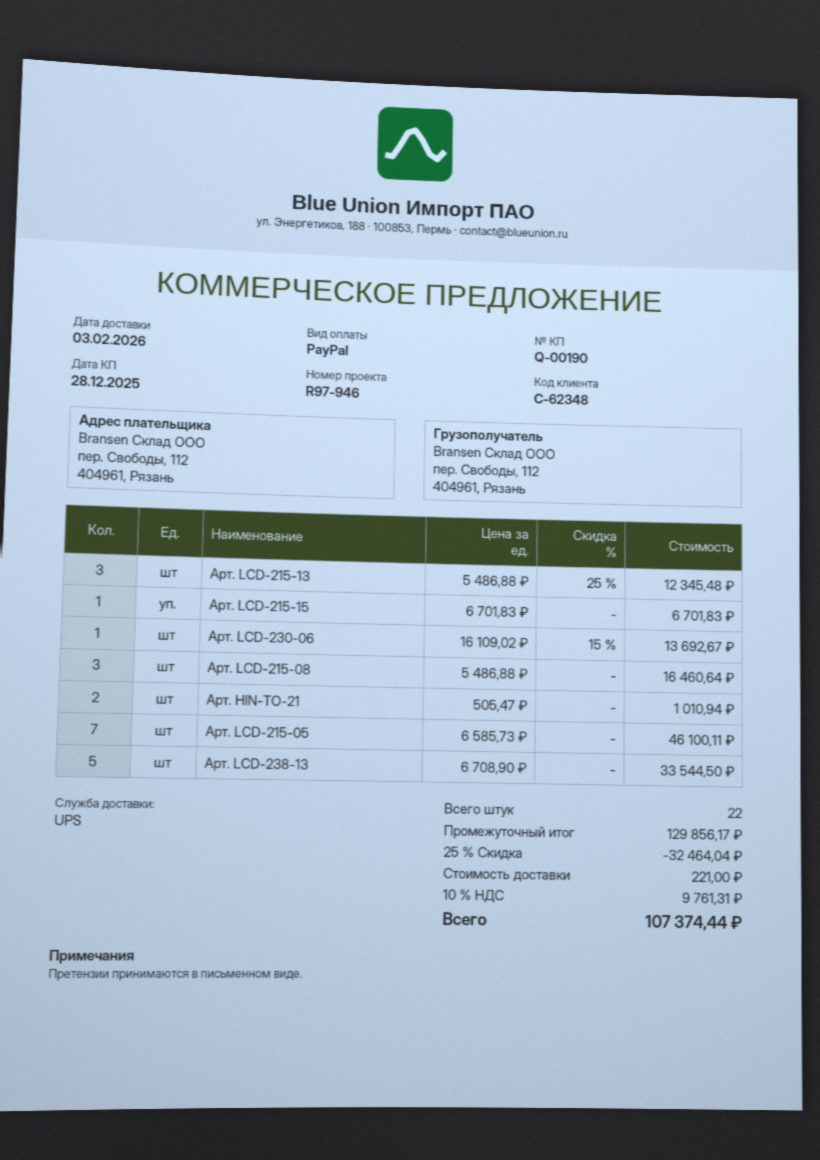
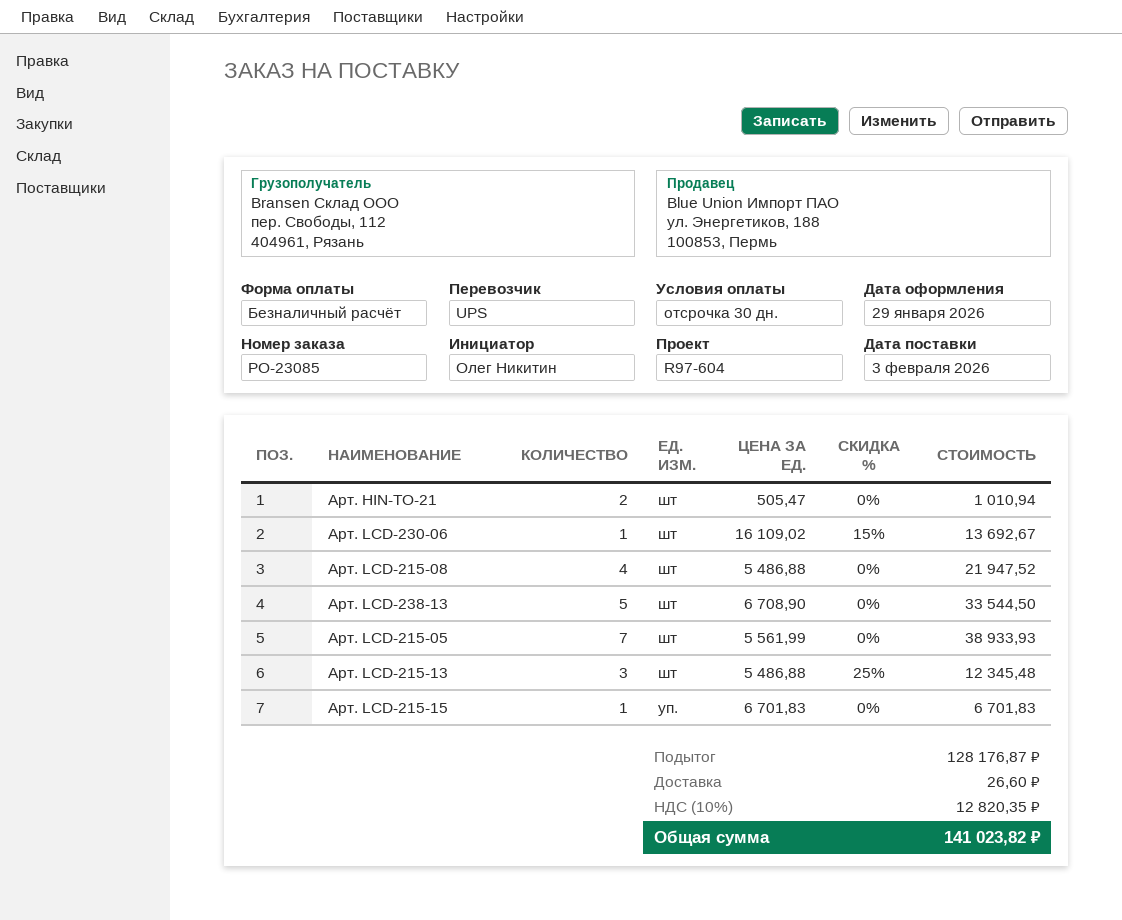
reference: R97-946 -> R97-604
payment method: PayPal -> bank transfer
Арт. LCD-215-08: 3 x 5486.88 = 16460.64 -> 4 x 5486.88 = 21947.52
Арт. LCD-215-05: 7 x 6585.73 = 46100.11 -> 7 x 5561.99 = 38933.93
subtotal: 129856.17 -> 128176.87
discount: 25% = 32464.04 -> none
shipping: 221.00 -> 26.60
tax: 10% = 9761.31 -> 10% = 12820.35
total: 107374.44 -> 141023.82

